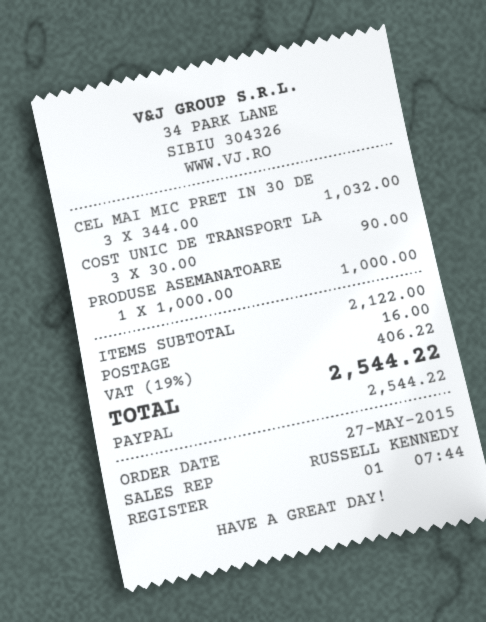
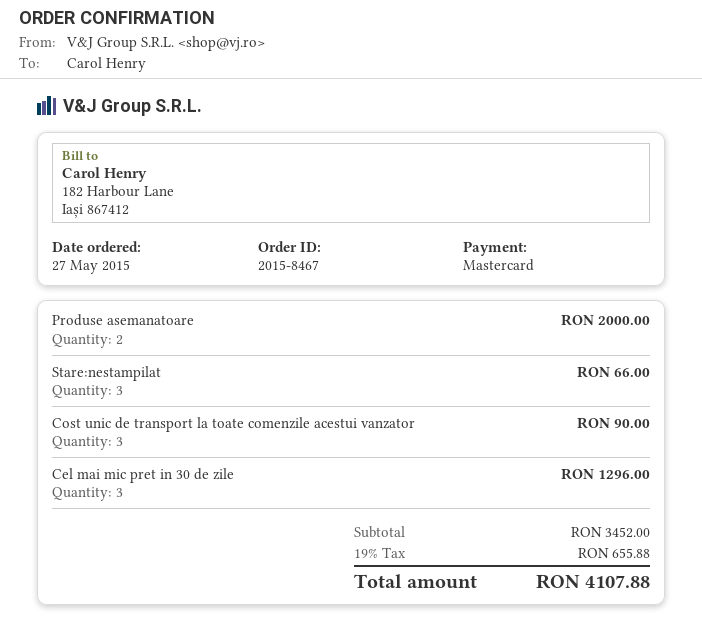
payment method: PayPal -> Mastercard
CEL MAI MIC PRET IN 30 DE: 3 for 1032.00 -> 3 for 1296.00
PRODUSE ASEMANATOARE: 1 for 1000.00 -> 2 for 2000.00
Stare:nestampilat: none -> 3 for 66.00
subtotal: 2122.00 -> 3452.00
shipping: 16.00 -> none
tax: 19% = 406.22 -> 19% = 655.88
total: 2544.22 -> 4107.88

